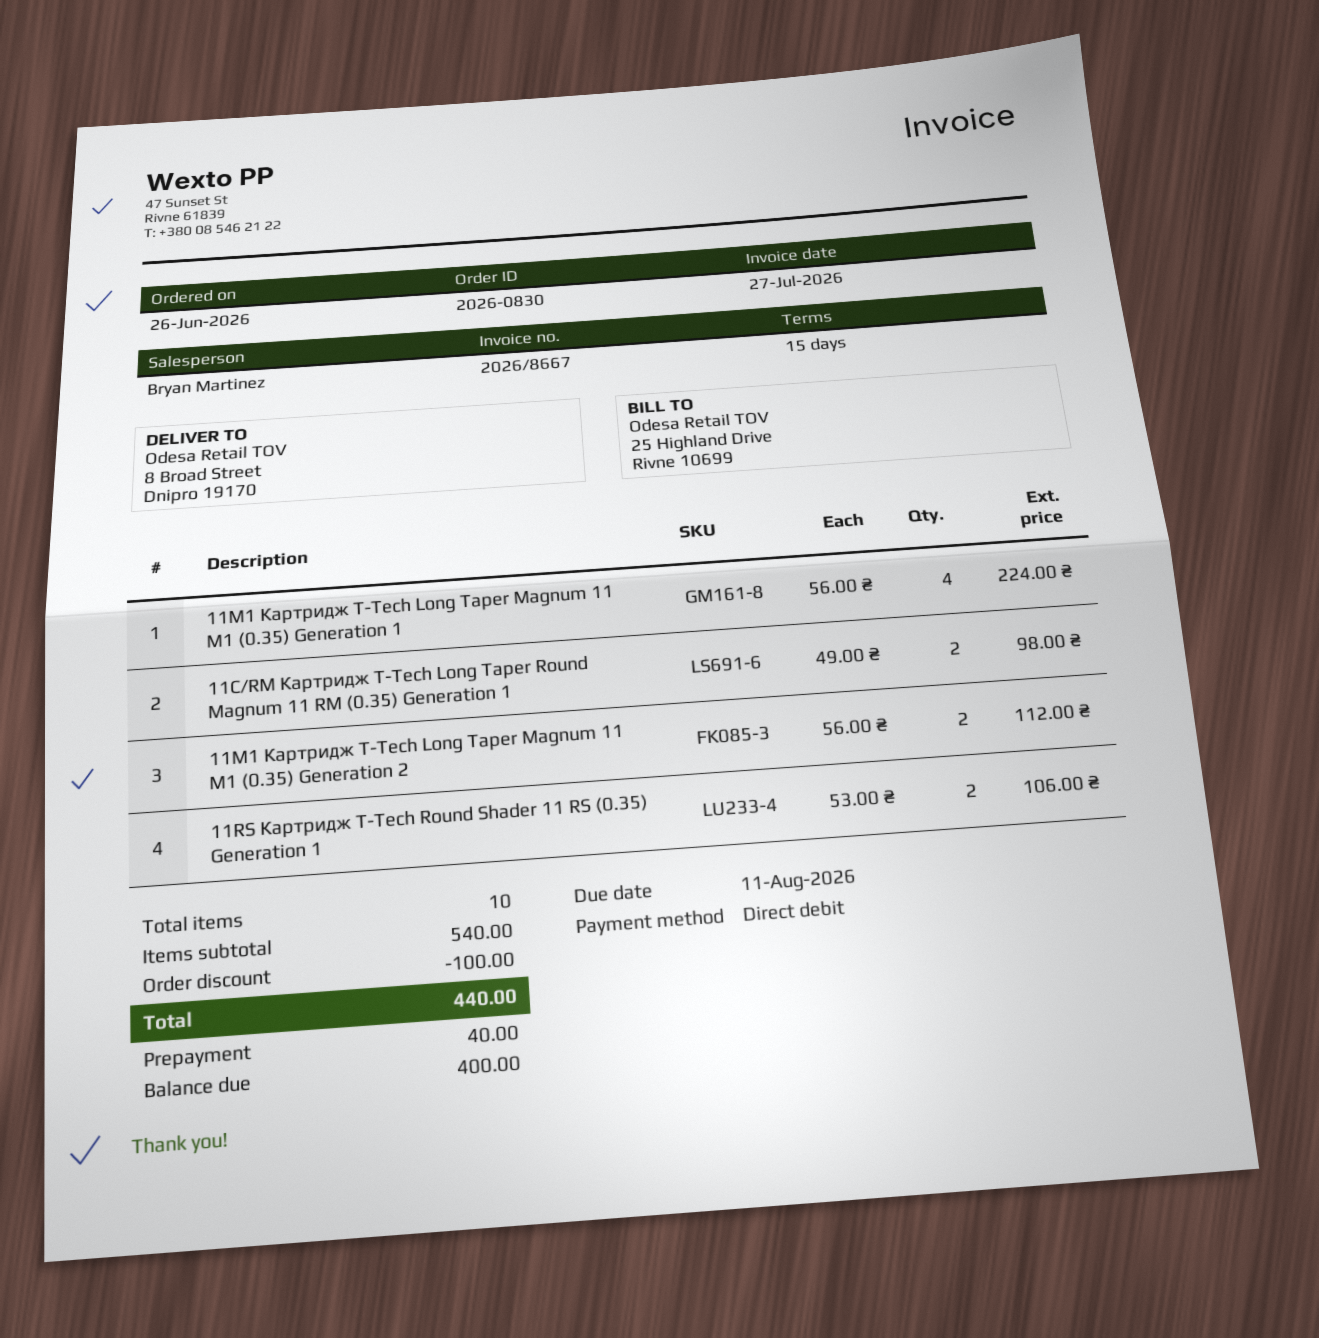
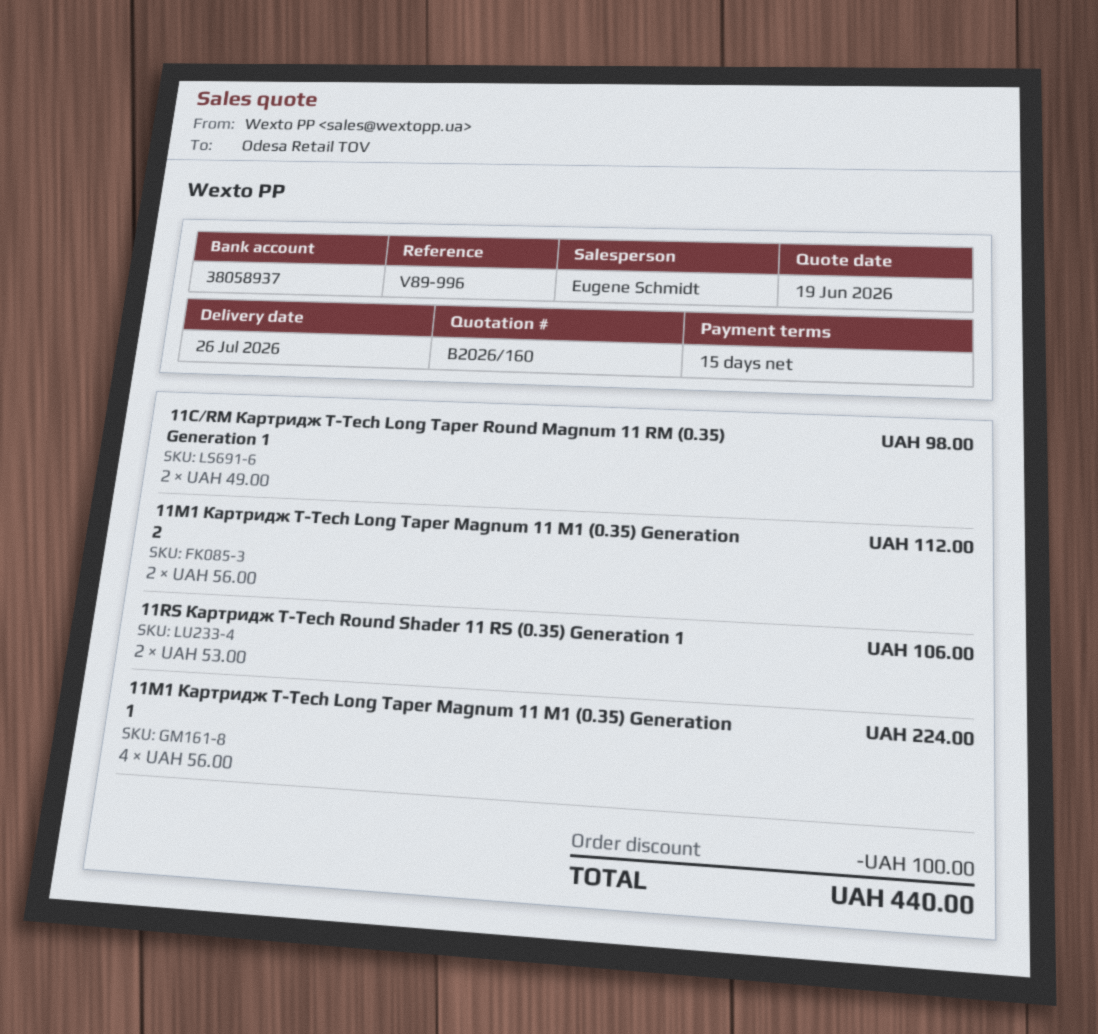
sales rep: Bryan Martinez -> Eugene Schmidt

